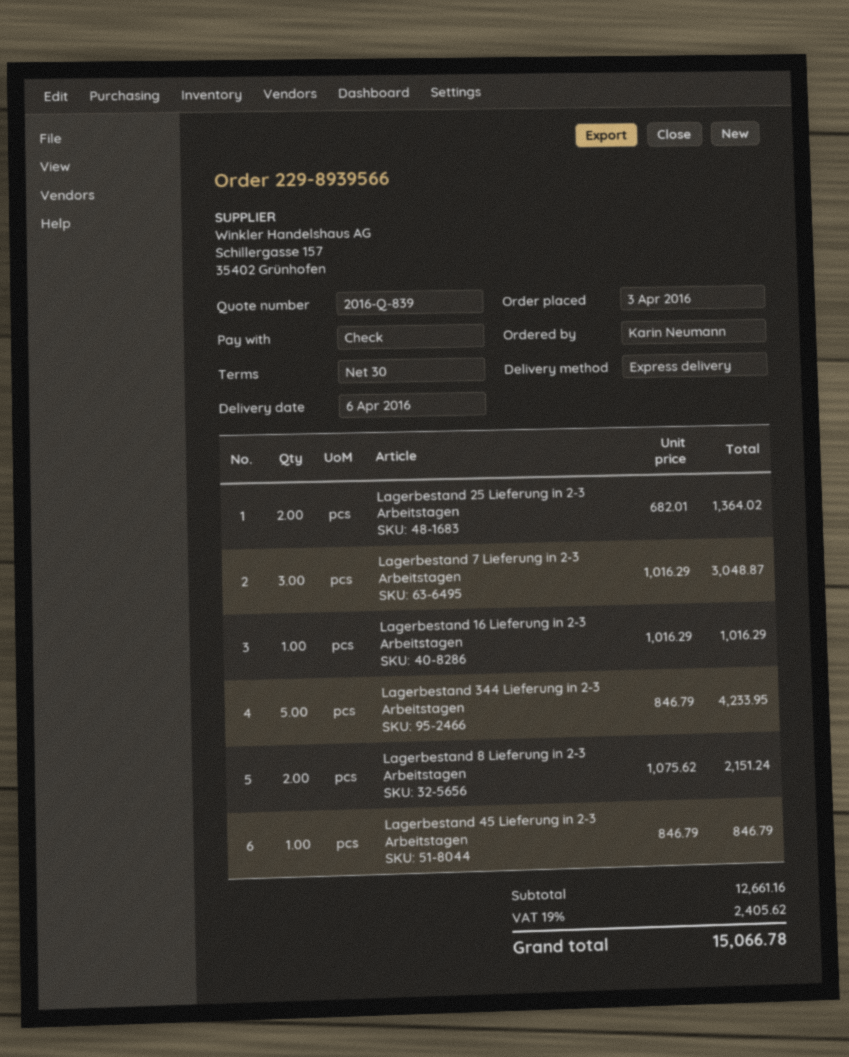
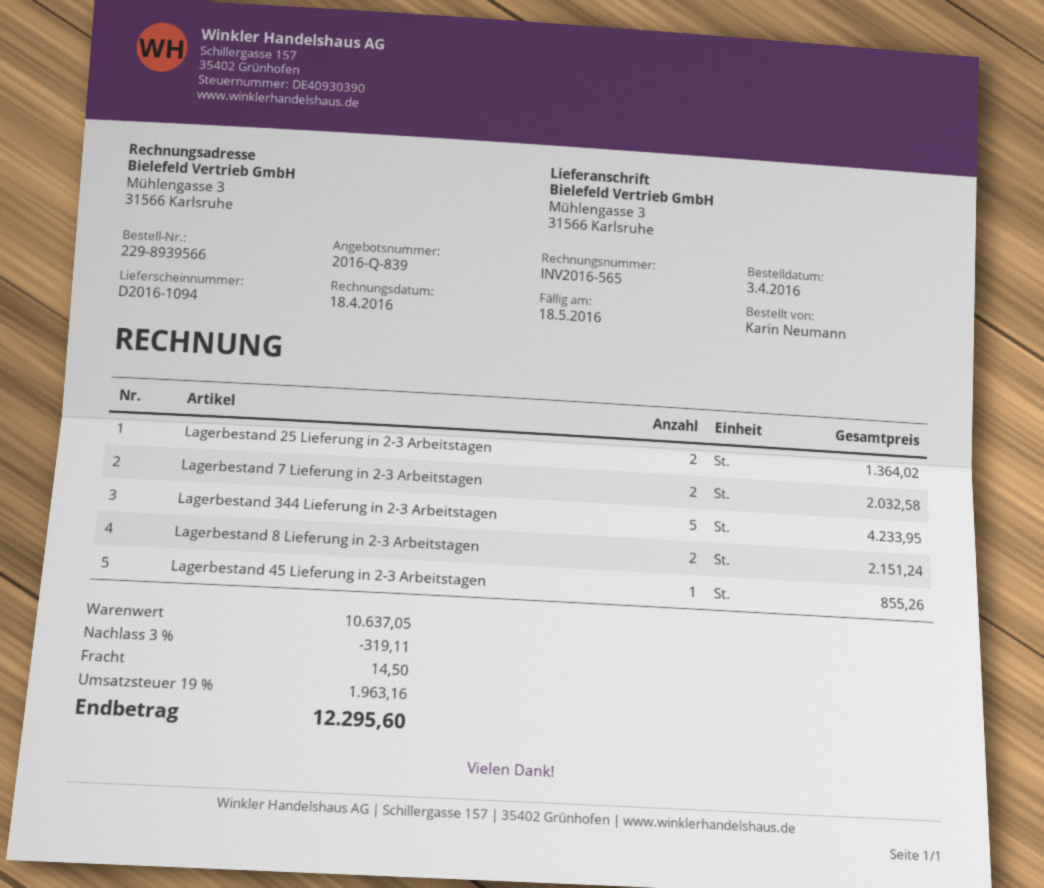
Lagerbestand 7 Lieferung in 2-3 Arbeitstagen: 3 for 3048.87 -> 2 for 2032.58
Lagerbestand 16 Lieferung in 2-3 Arbeitstagen: 1 for 1016.29 -> none
Lagerbestand 45 Lieferung in 2-3 Arbeitstagen: 1 for 846.79 -> 1 for 855.26
subtotal: 12661.16 -> 10637.05
discount: none -> 3% = 319.11
shipping: none -> 14.50
tax: 19% = 2405.62 -> 19% = 1963.16
total: 15066.78 -> 12295.60

